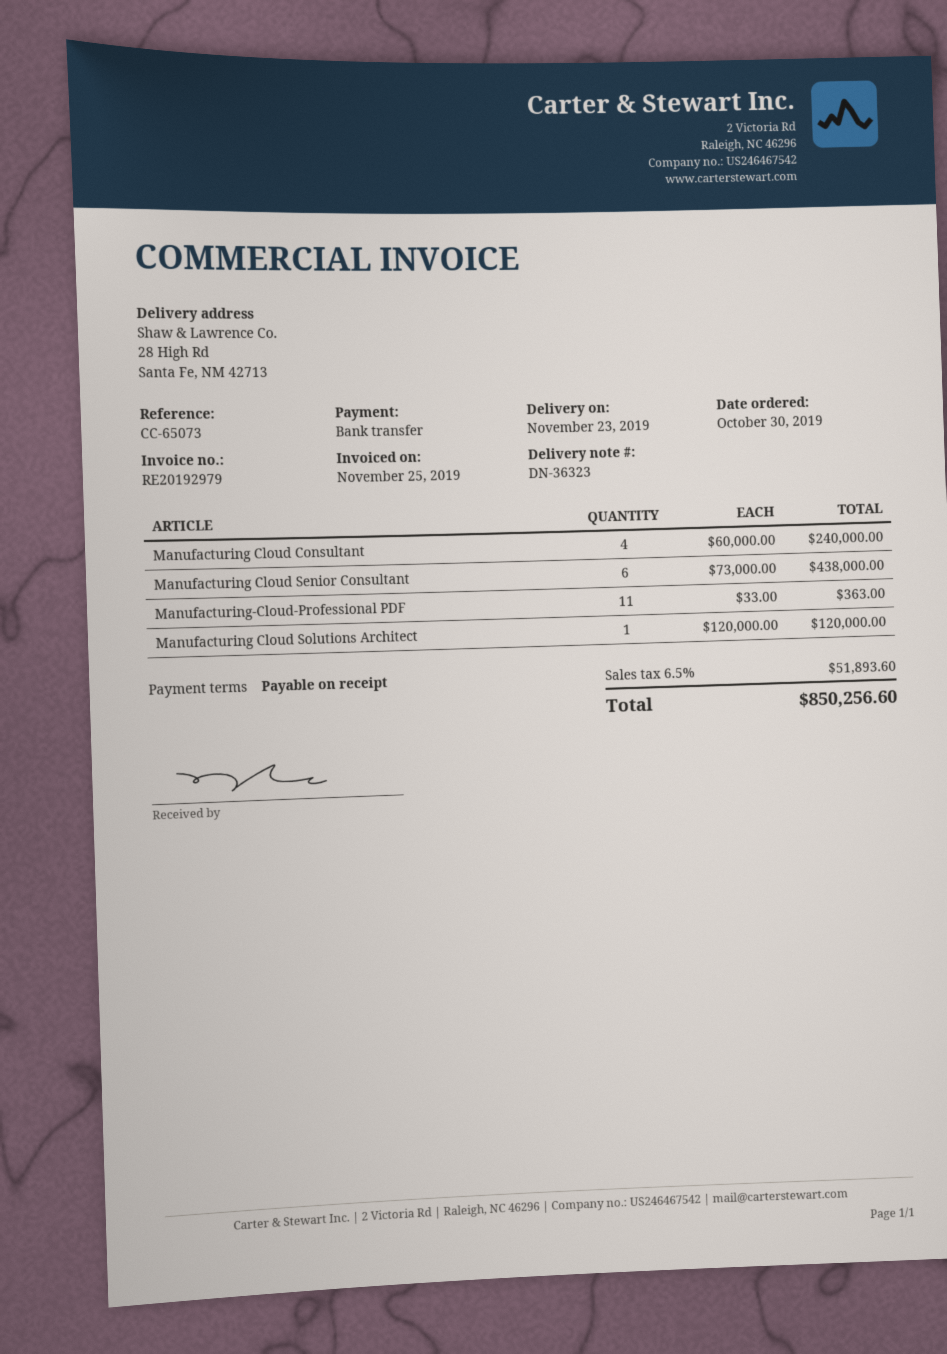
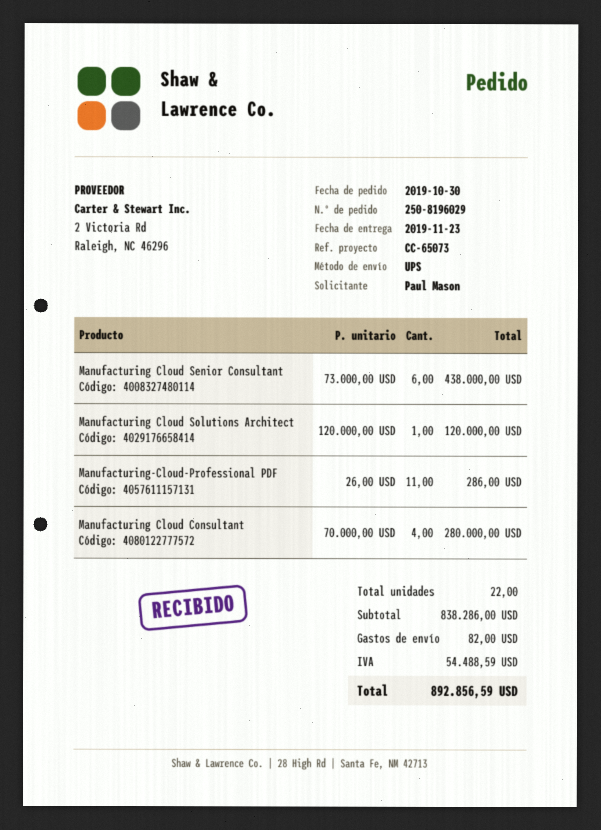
Manufacturing Cloud Consultant: 4 x 60000.00 = 240000.00 -> 4 x 70000.00 = 280000.00
Manufacturing-Cloud-Professional PDF: 11 x 33.00 = 363.00 -> 11 x 26.00 = 286.00
shipping: none -> 82.00
tax: 51893.60 -> 54488.59
total: 850256.60 -> 892856.59

